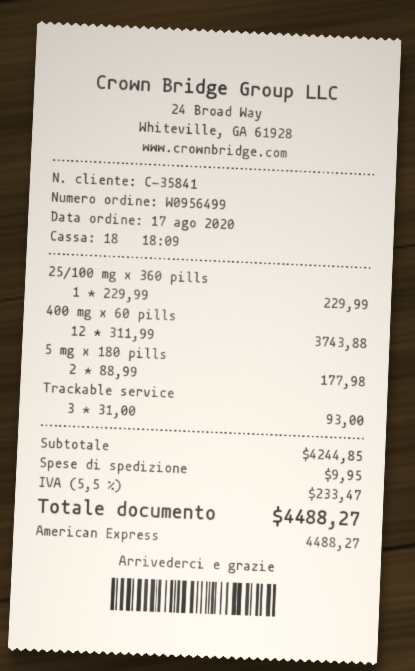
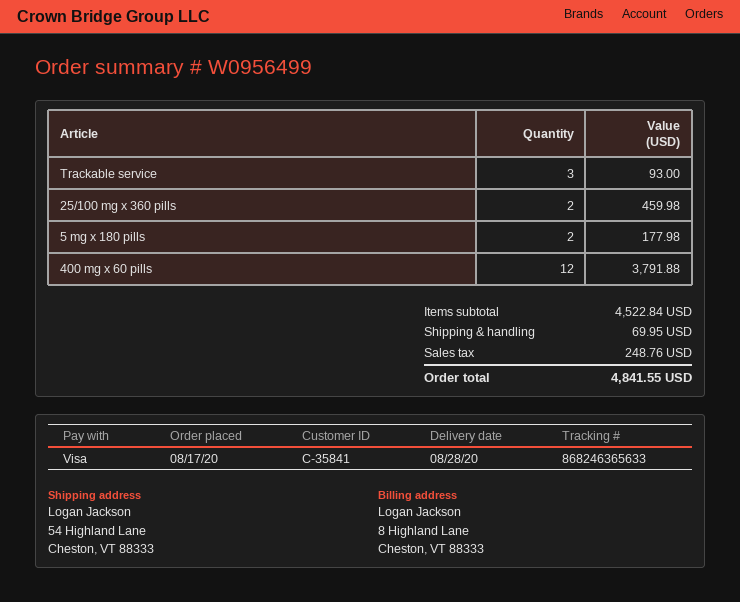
payment method: American Express -> Visa
25/100 mg x 360 pills: 1 for 229.99 -> 2 for 459.98
400 mg x 60 pills: 12 for 3743.88 -> 12 for 3791.88
subtotal: 4244.85 -> 4522.84
shipping: 9.95 -> 69.95
tax: 233.47 -> 248.76
total: 4488.27 -> 4841.55

